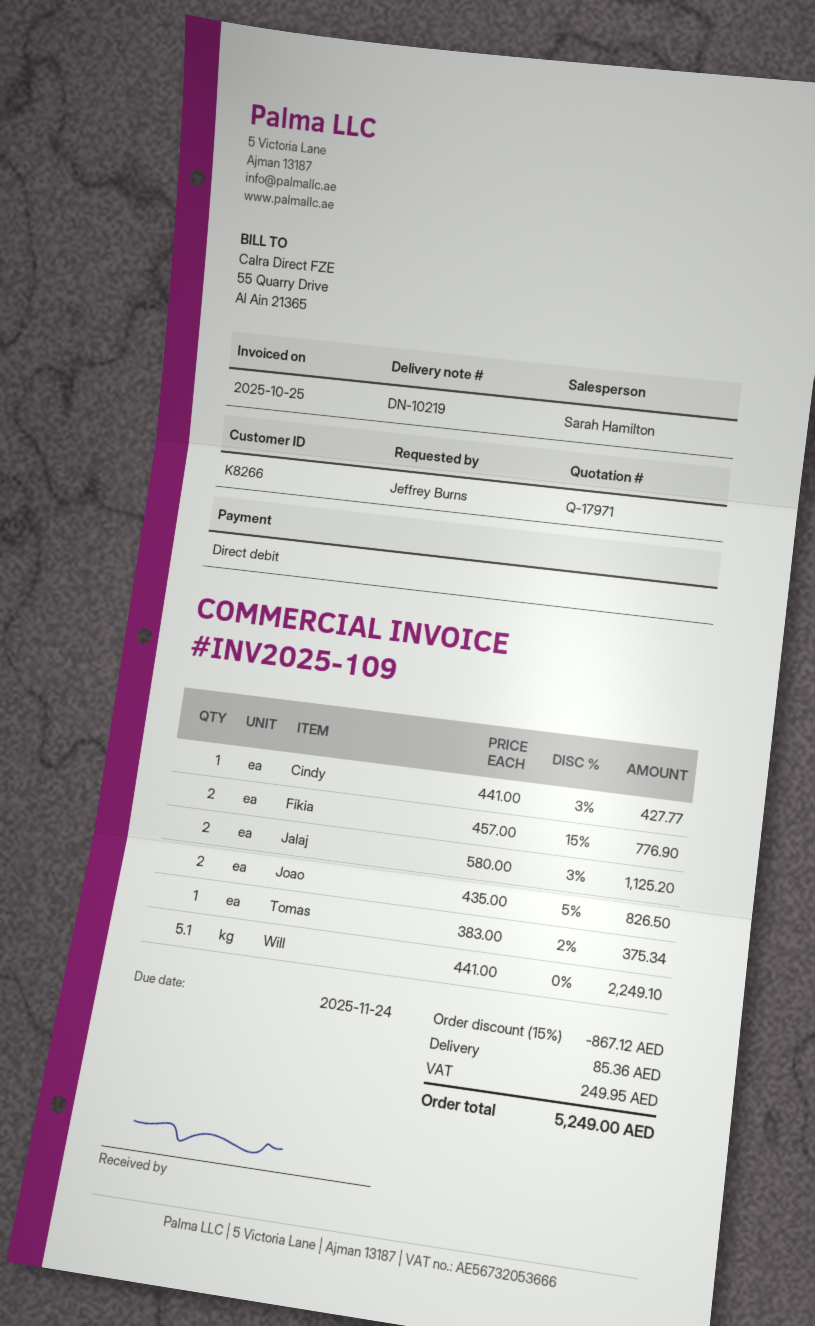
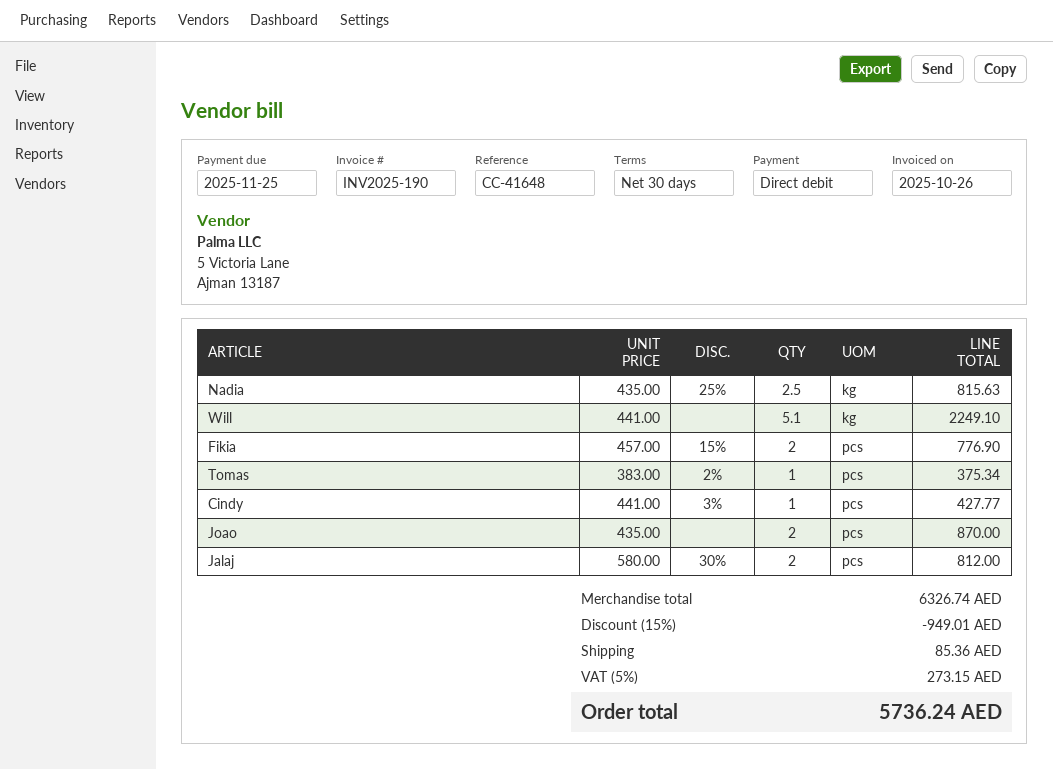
invoice number: INV2025-109 -> INV2025-190
invoice date: 2025-10-25 -> 2025-10-26
due date: 2025-11-24 -> 2025-11-25
Jalaj: 2 x 580.00 - 3% = 1125.20 -> 2 x 580.00 - 30% = 812.00
Joao: 2 x 435.00 - 5% = 826.50 -> 2 x 435.00 = 870.00
Nadia: none -> 2.5 x 435.00 - 25% = 815.63
discount: 15% = 867.12 -> 15% = 949.01
tax: 249.95 -> 273.15
total: 5249.00 -> 5736.24

